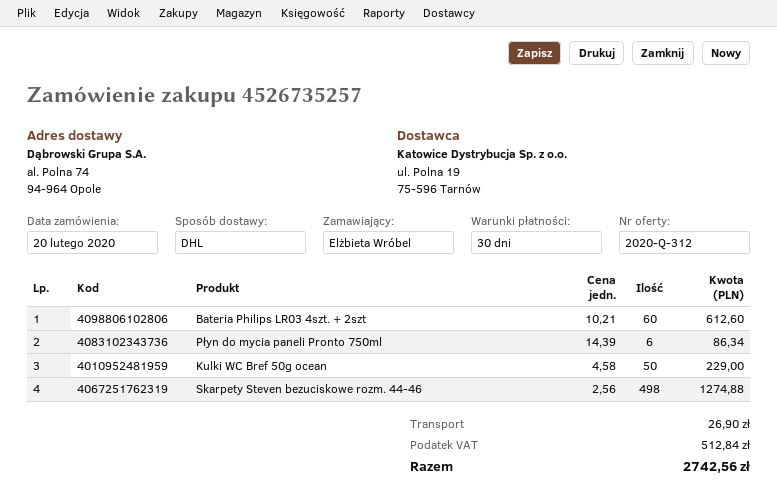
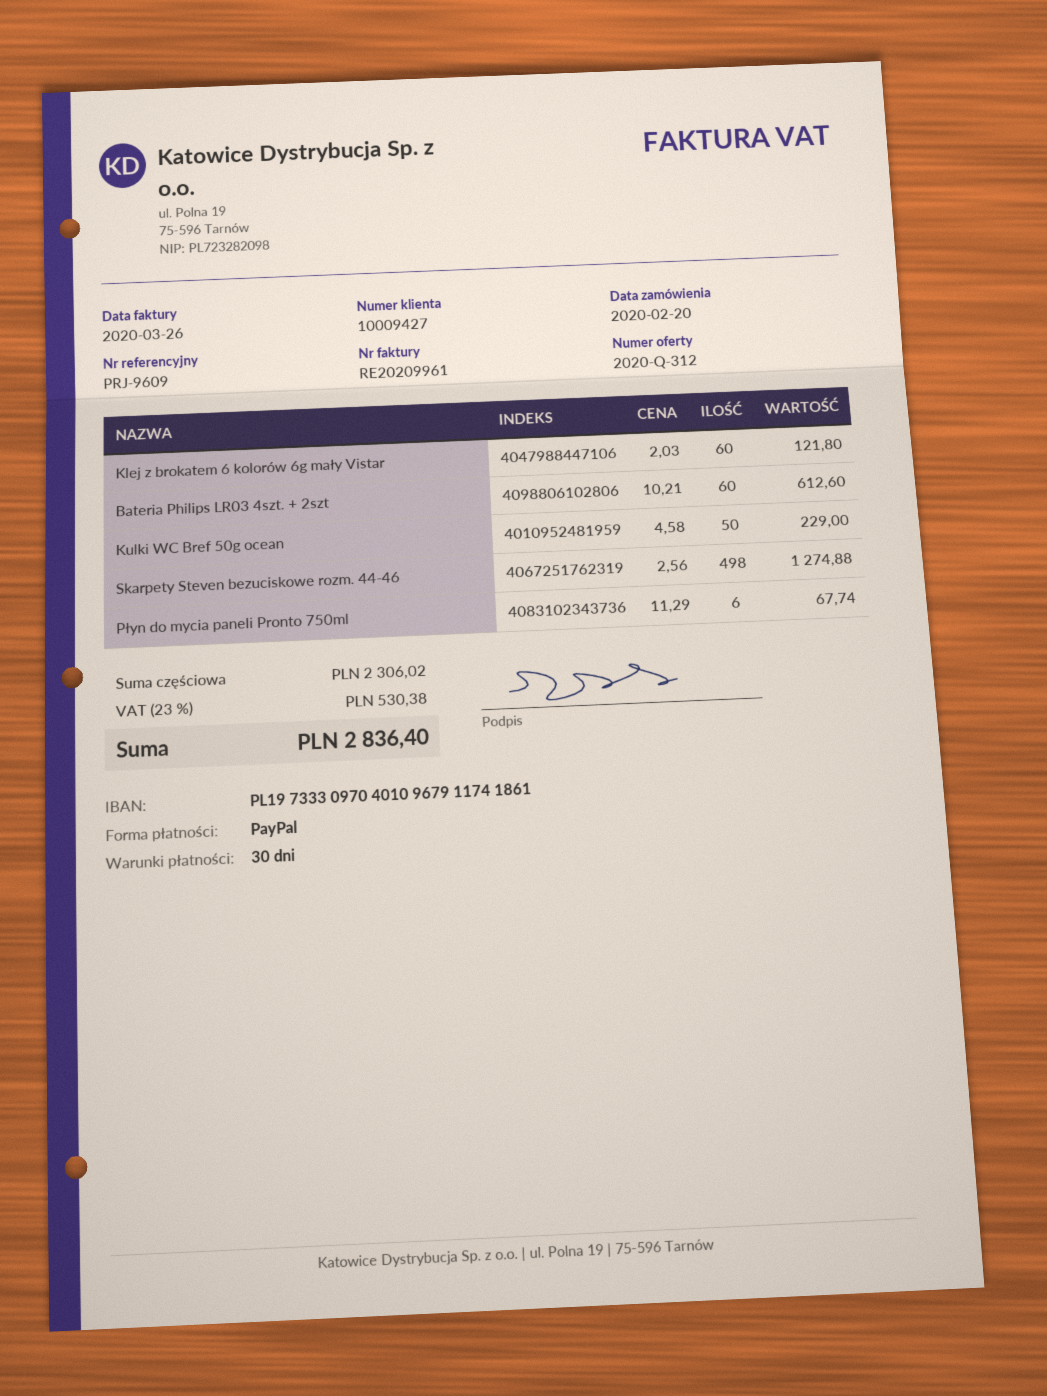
Płyn do mycia paneli Pronto 750ml: 6 x 14.39 = 86.34 -> 6 x 11.29 = 67.74
Klej z brokatem 6 kolorów 6g mały Vistar: none -> 60 x 2.03 = 121.80
shipping: 26.90 -> none
tax: 512.84 -> 530.38
total: 2742.56 -> 2836.40

